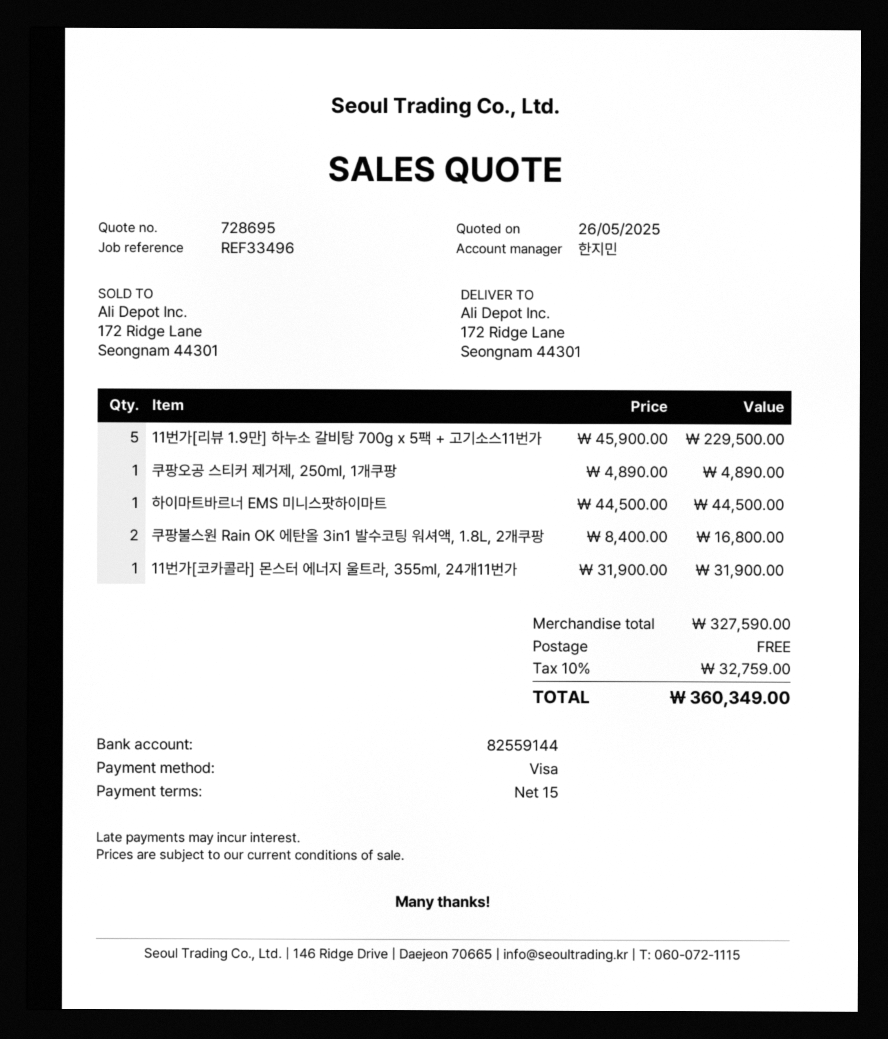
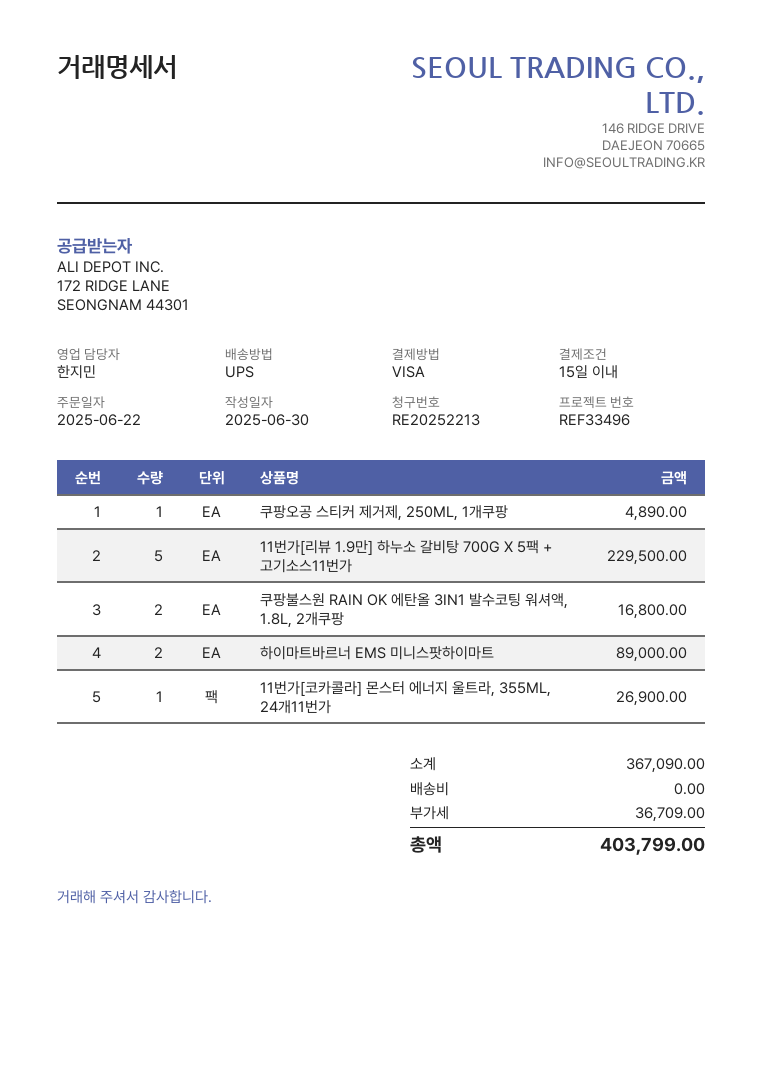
하이마트바르너 EMS 미니스팟하이마트: 1 for 44500.00 -> 2 for 89000.00
11번가[코카콜라] 몬스터 에너지 울트라, 355ml, 24개11번가: 1 for 31900.00 -> 1 for 26900.00
subtotal: 327590.00 -> 367090.00
tax: 32759.00 -> 36709.00
total: 360349.00 -> 403799.00

